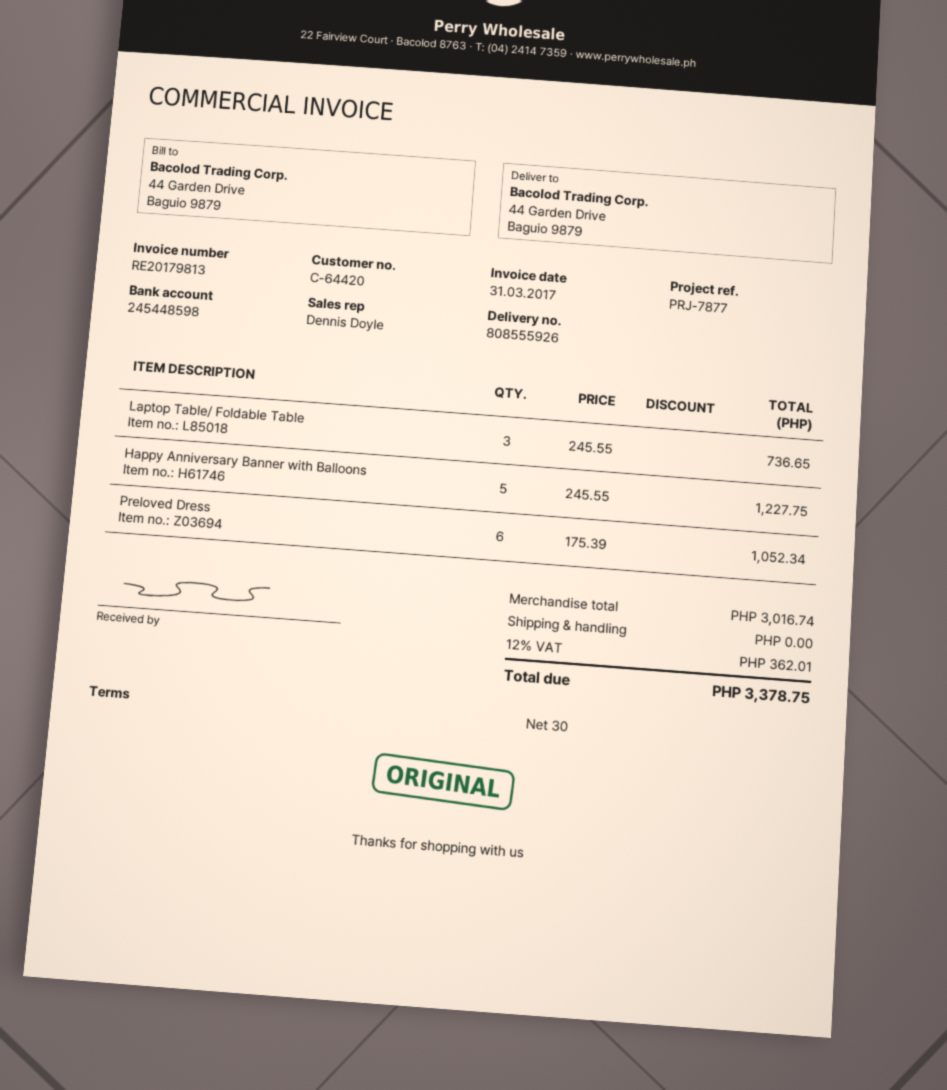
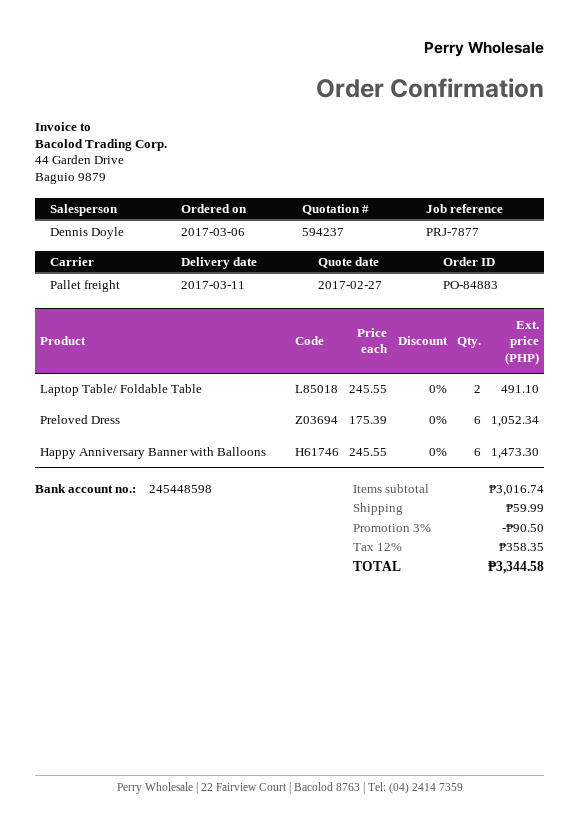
Laptop Table/ Foldable Table: 3 x 245.55 = 736.65 -> 2 x 245.55 = 491.10
Happy Anniversary Banner with Balloons: 5 x 245.55 = 1227.75 -> 6 x 245.55 = 1473.30
discount: none -> 3% = 90.50
shipping: 0.00 -> 59.99
tax: 12% = 362.01 -> 12% = 358.35
total: 3378.75 -> 3344.58

